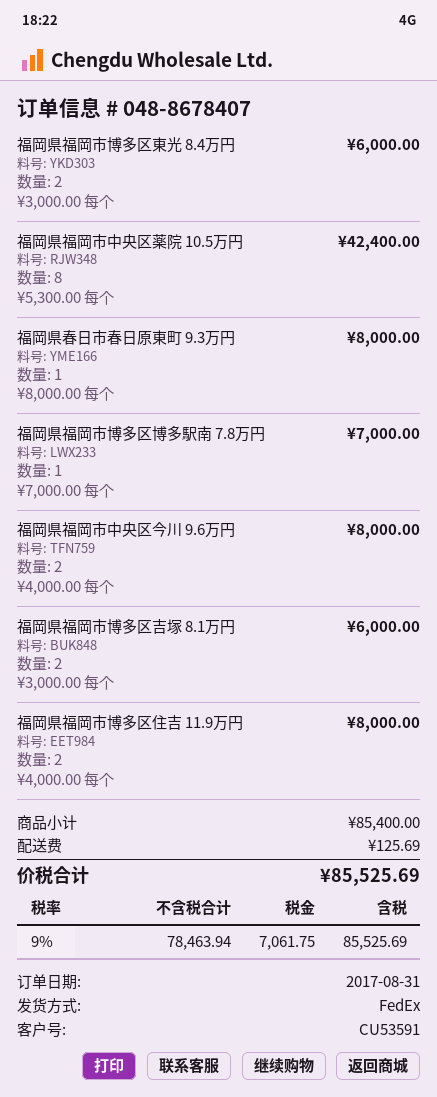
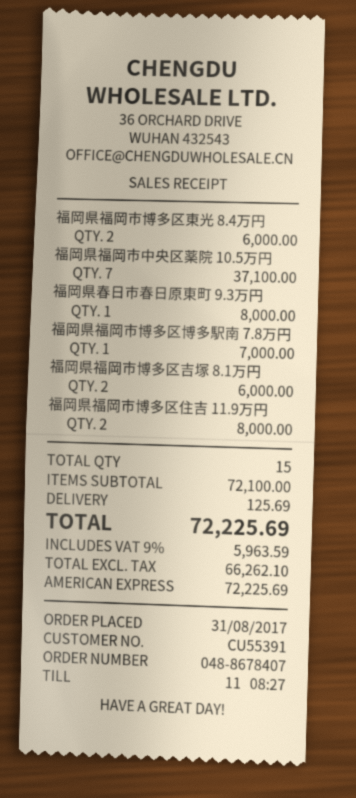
customer number: CU53591 -> CU55391
福岡県福岡市中央区薬院 10.5万円: 8 for 42400.00 -> 7 for 37100.00
福岡県福岡市中央区今川 9.6万円: 2 for 8000.00 -> none
subtotal: 85400.00 -> 72100.00
net: 78463.94 -> 66262.10
tax: 9% = 7061.75 -> 9% = 5963.59
total: 85525.69 -> 72225.69

